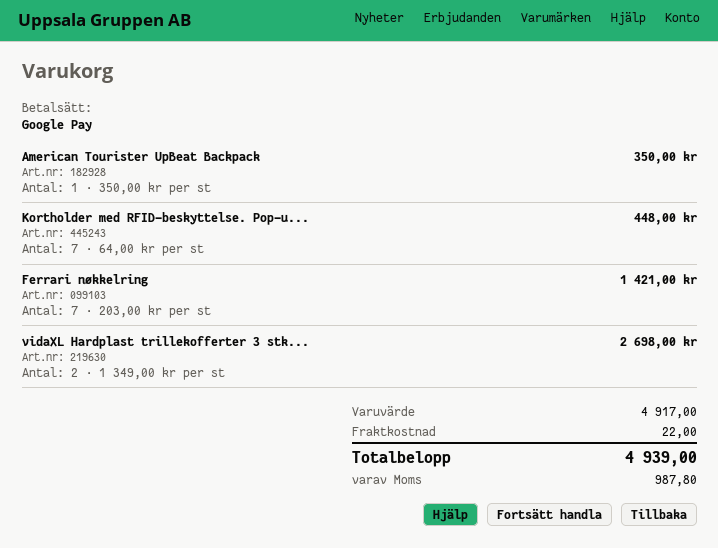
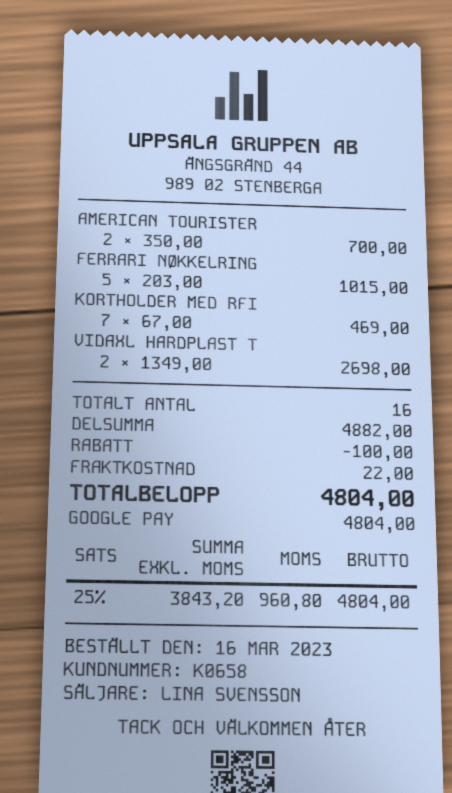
American Tourister UpBeat Backpack: 1 x 350.00 = 350.00 -> 2 x 350.00 = 700.00
Kortholder med RFID-beskyttelse. Pop-u...: 7 x 64.00 = 448.00 -> 7 x 67.00 = 469.00
Ferrari nøkkelring: 7 x 203.00 = 1421.00 -> 5 x 203.00 = 1015.00
subtotal: 4917.00 -> 4882.00
discount: none -> 100.00
tax: 987.80 -> 960.80
total: 4939.00 -> 4804.00

